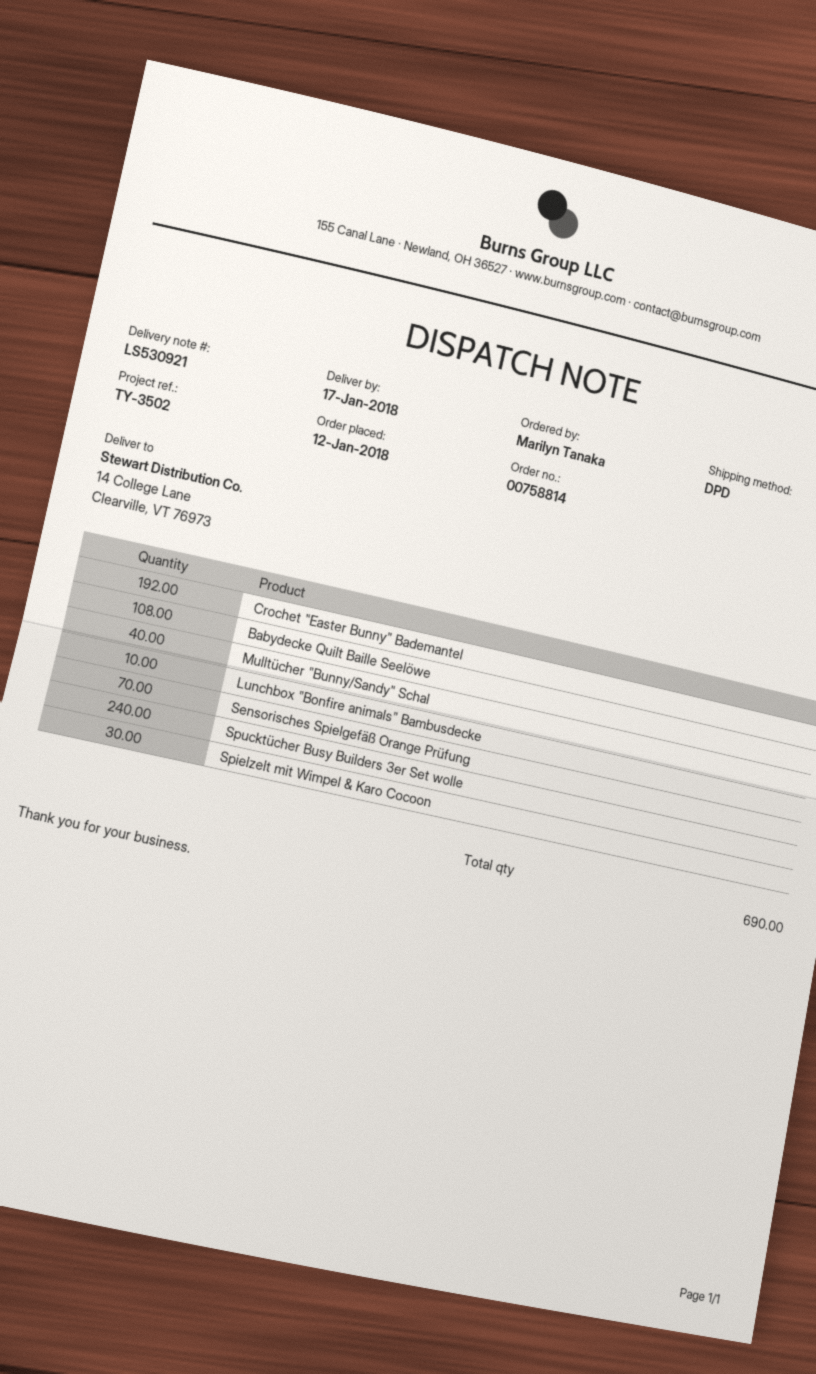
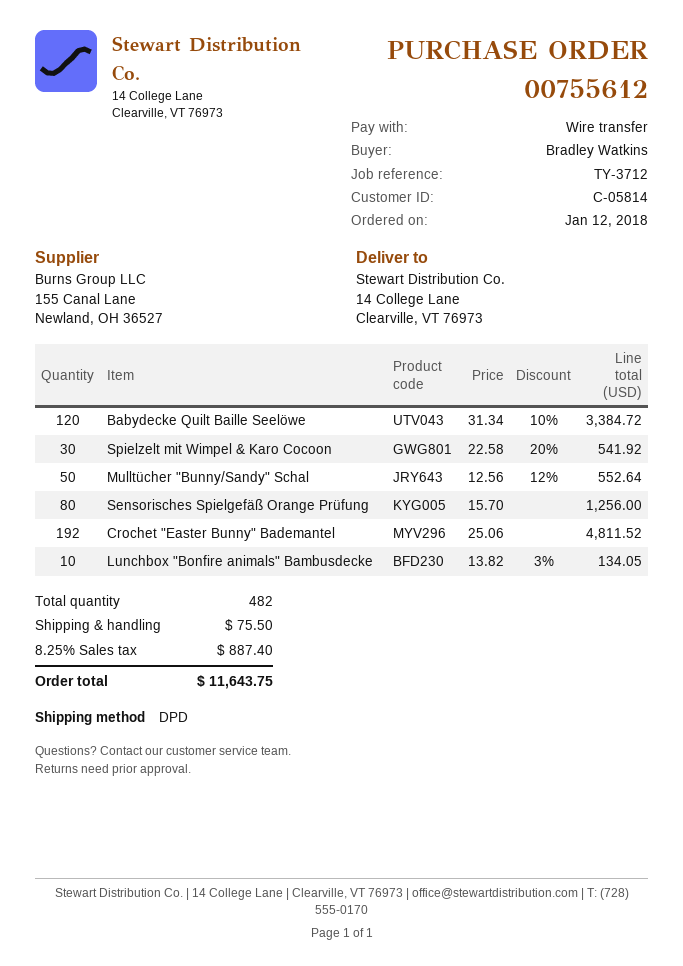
order number: 00758814 -> 00755612
reference: TY-3502 -> TY-3712
ordered by: Marilyn Tanaka -> Bradley Watkins
Babydecke Quilt Baille Seelöwe: 108 -> 120
Mulltücher "Bunny/Sandy" Schal: 40 -> 50
Sensorisches Spielgefäß Orange Prüfung: 70 -> 80
Spucktücher Busy Builders 3er Set wolle: 240 -> none
total quantity: 690 -> 482

